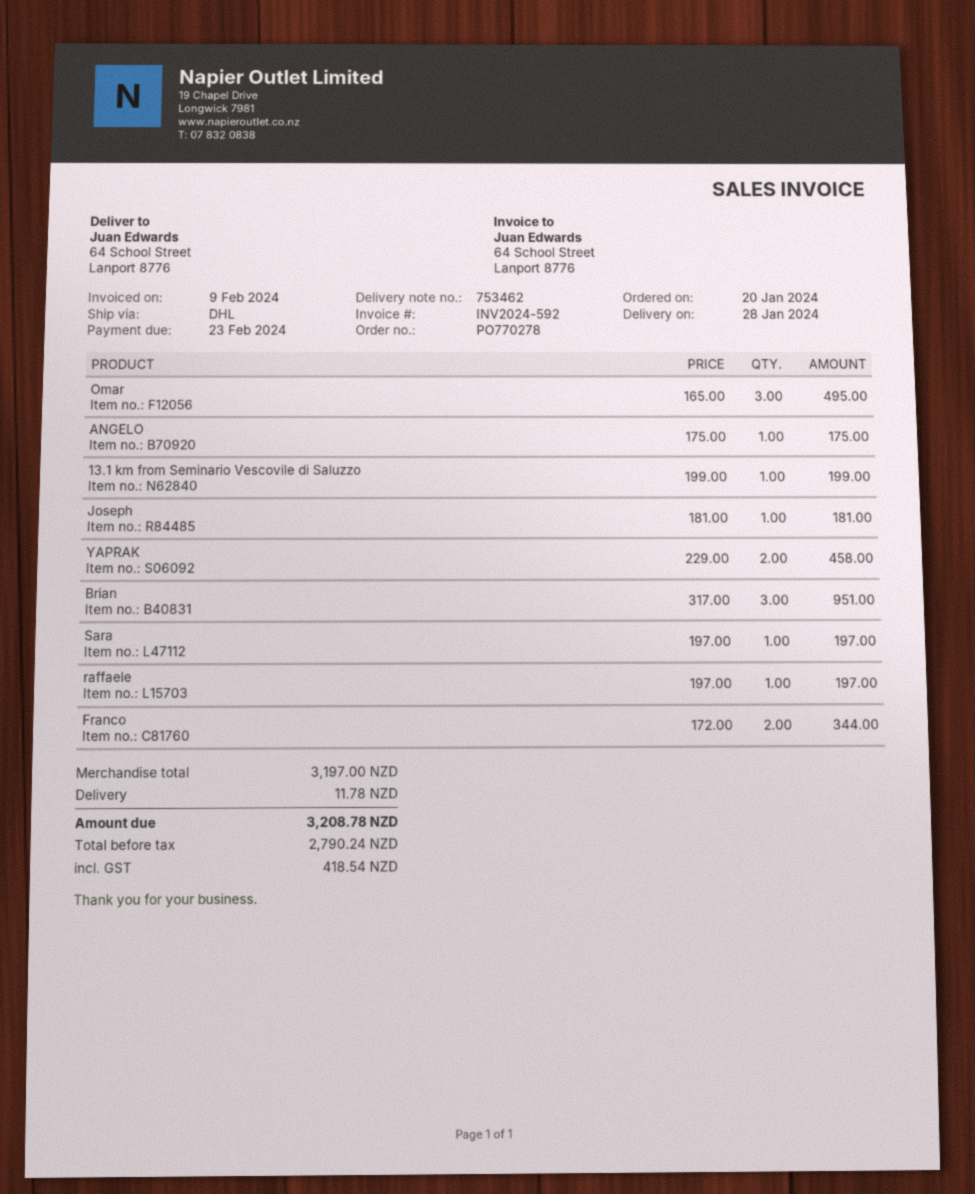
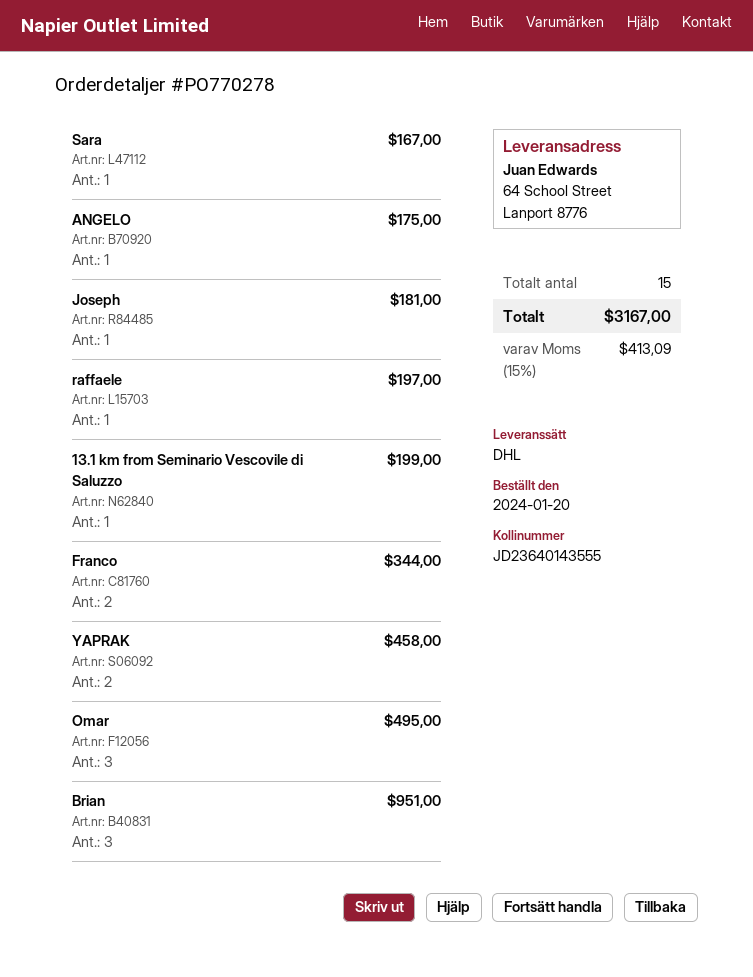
Sara: 1 for 197.00 -> 1 for 167.00
shipping: 11.78 -> none
tax: 418.54 -> 413.09
total: 3208.78 -> 3167.00

